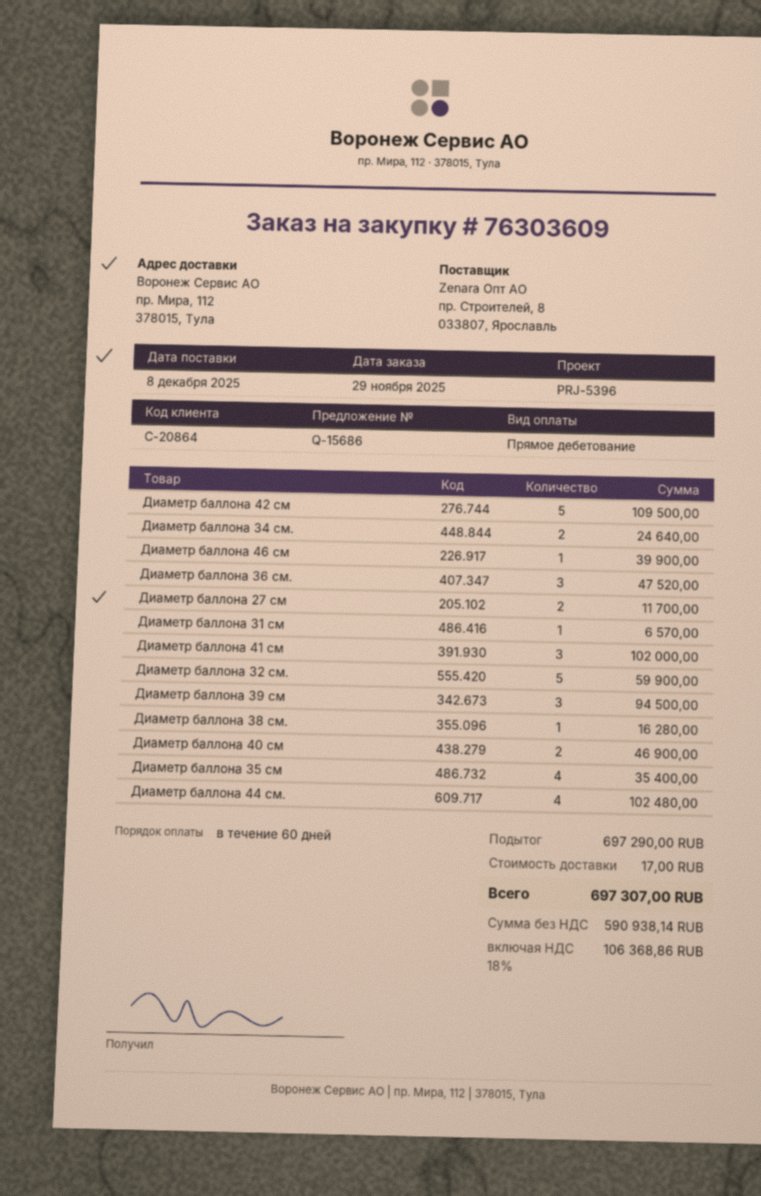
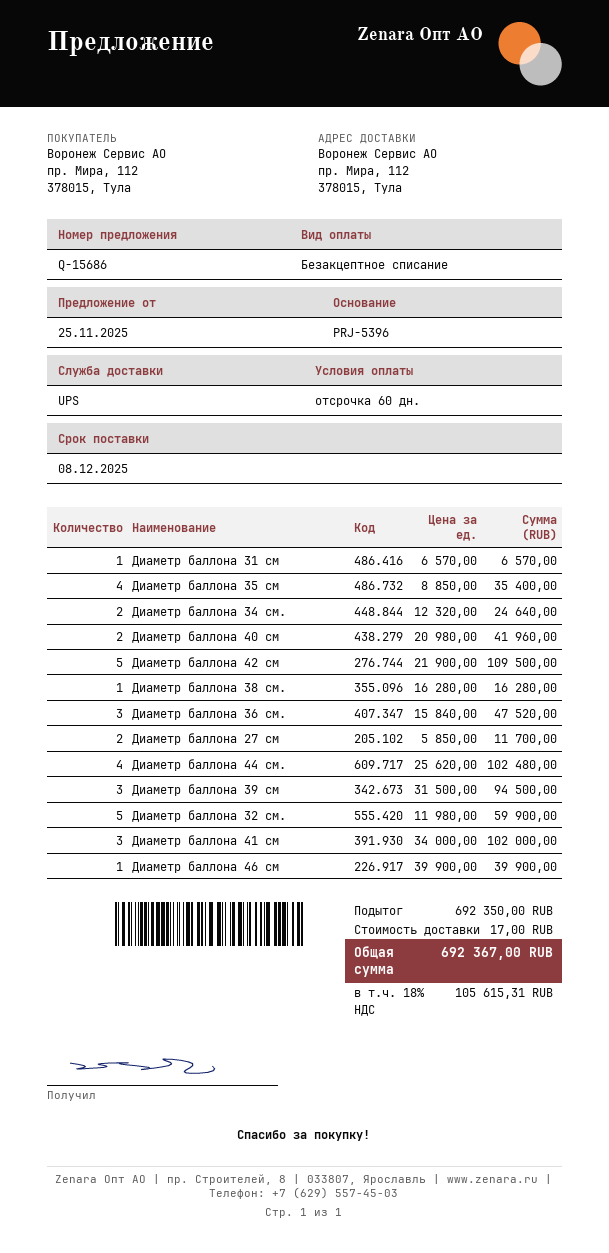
Диаметр баллона 40 см: 2 for 46900.00 -> 2 for 41960.00
subtotal: 697290.00 -> 692350.00
tax: 18% = 106368.86 -> 18% = 105615.31
total: 697307.00 -> 692367.00

